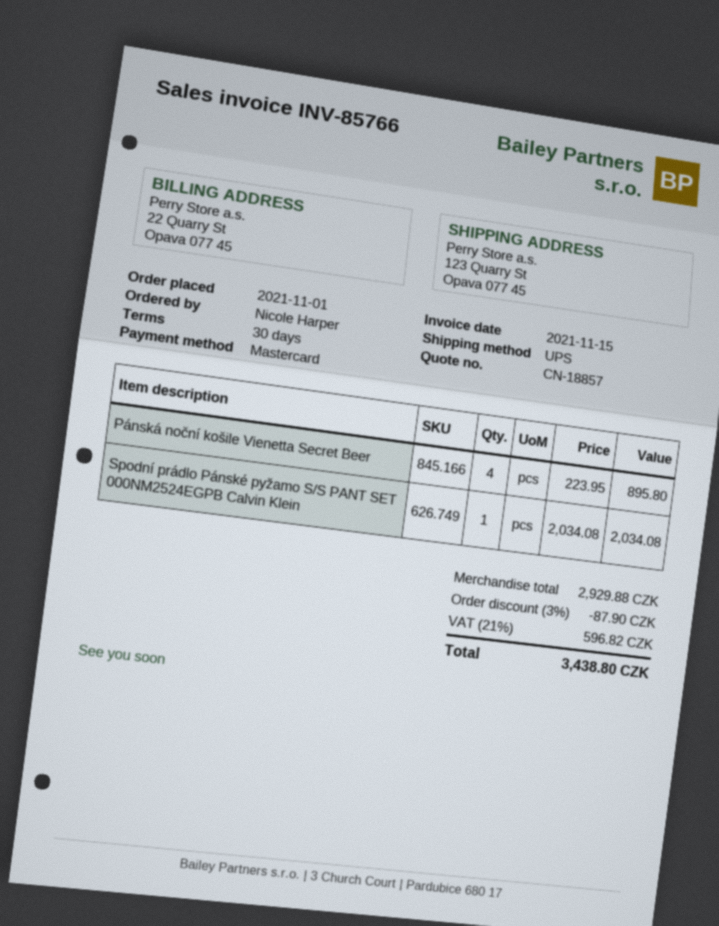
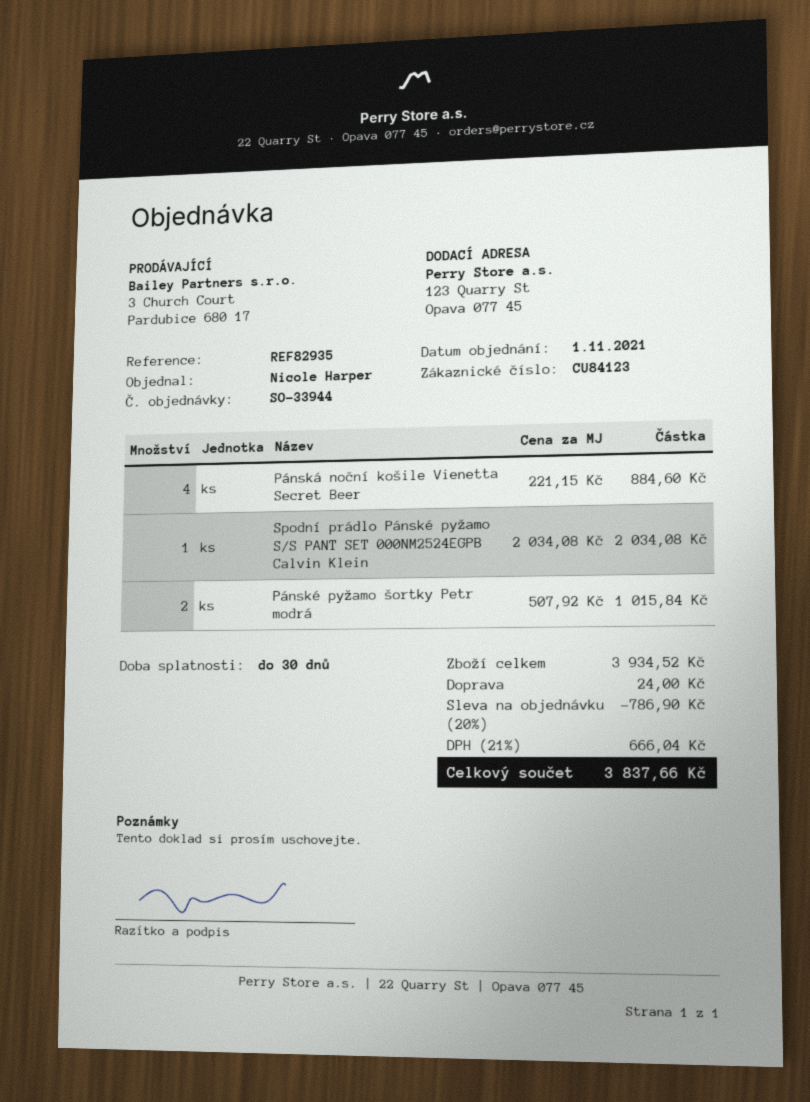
Pánská noční košile Vienetta Secret Beer: 4 x 223.95 = 895.80 -> 4 x 221.15 = 884.60
Pánské pyžamo šortky Petr modrá: none -> 2 x 507.92 = 1015.84
subtotal: 2929.88 -> 3934.52
discount: 3% = 87.90 -> 20% = 786.90
shipping: none -> 24.00
tax: 21% = 596.82 -> 21% = 666.04
total: 3438.80 -> 3837.66

